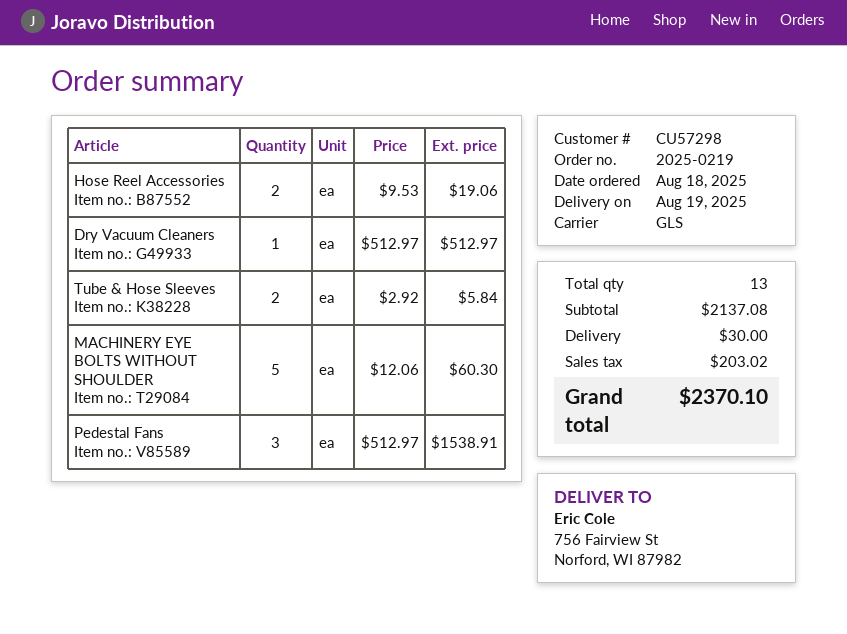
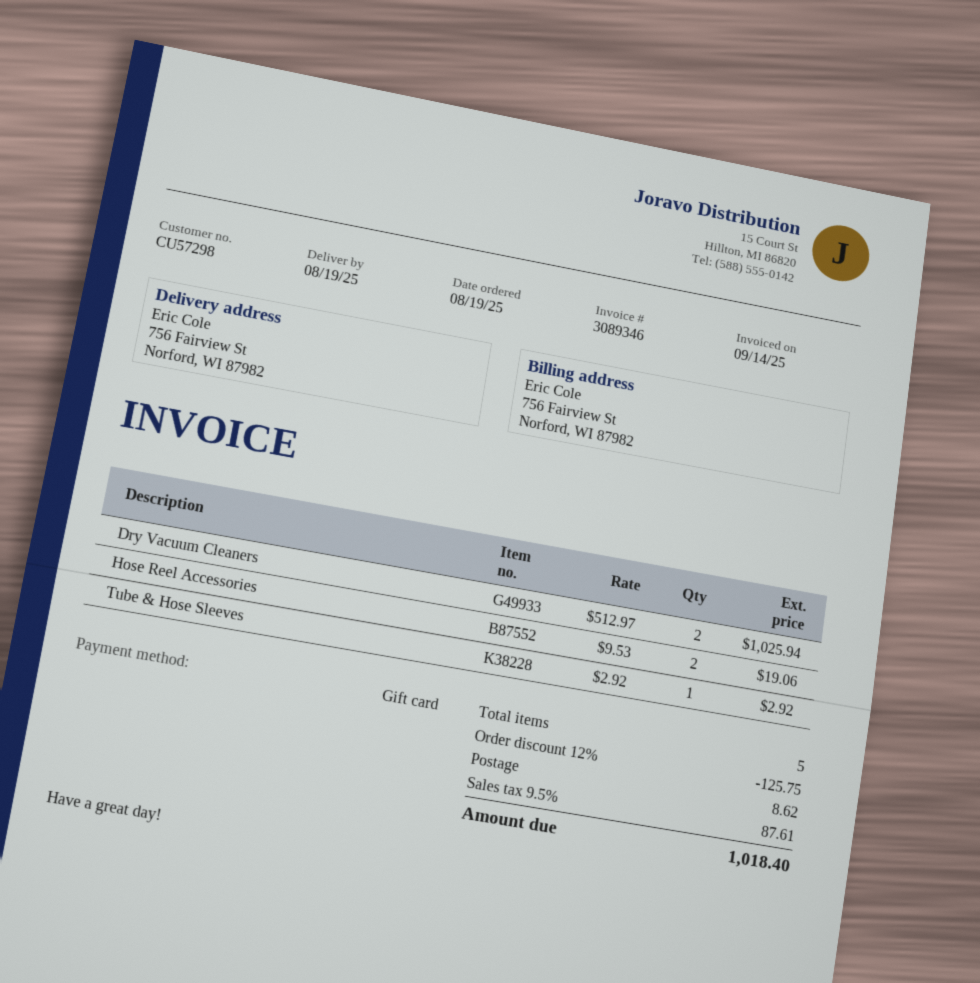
order date: 2025-08-18 -> 2025-08-19
Dry Vacuum Cleaners: 1 x 512.97 = 512.97 -> 2 x 512.97 = 1025.94
Tube & Hose Sleeves: 2 x 2.92 = 5.84 -> 1 x 2.92 = 2.92
MACHINERY EYE BOLTS WITHOUT SHOULDER: 5 x 12.06 = 60.30 -> none
Pedestal Fans: 3 x 512.97 = 1538.91 -> none
total quantity: 13 -> 5
discount: none -> 12% = 125.75
shipping: 30.00 -> 8.62
tax: 203.02 -> 87.61
total: 2370.10 -> 1018.40

